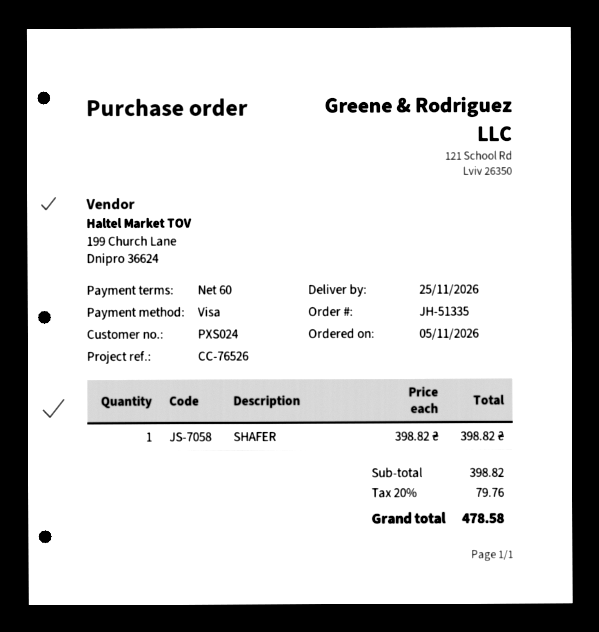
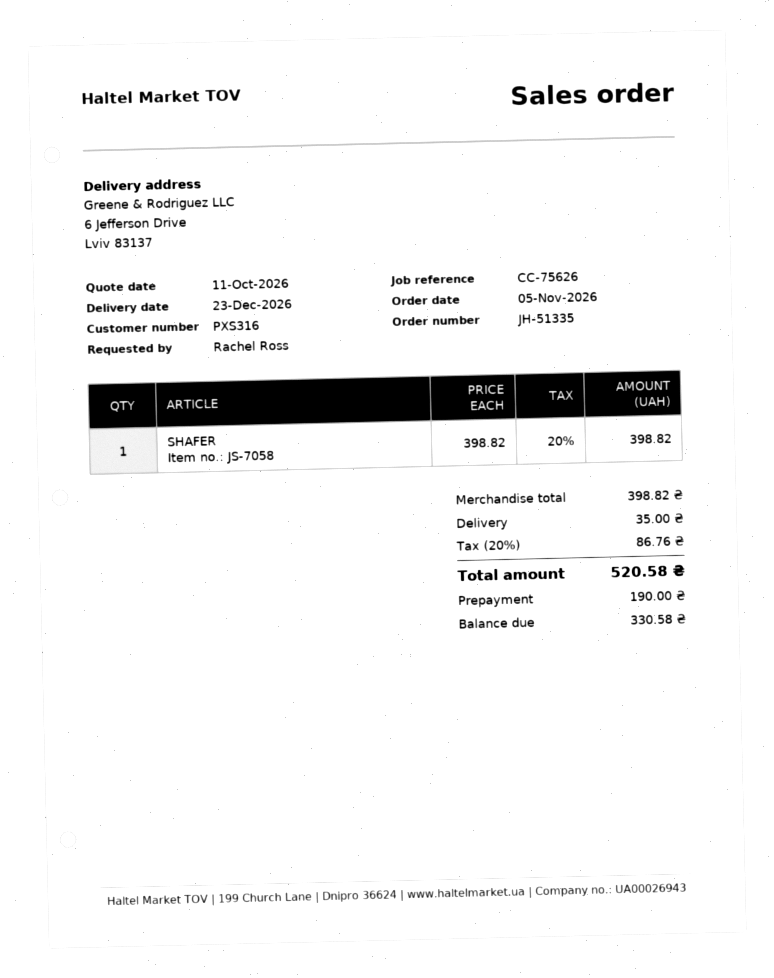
delivery date: 2026-11-25 -> 2026-12-23
customer number: PXS024 -> PXS316
reference: CC-76526 -> CC-75626
shipping: none -> 35.00
tax: 20% = 79.76 -> 20% = 86.76
total: 478.58 -> 520.58

